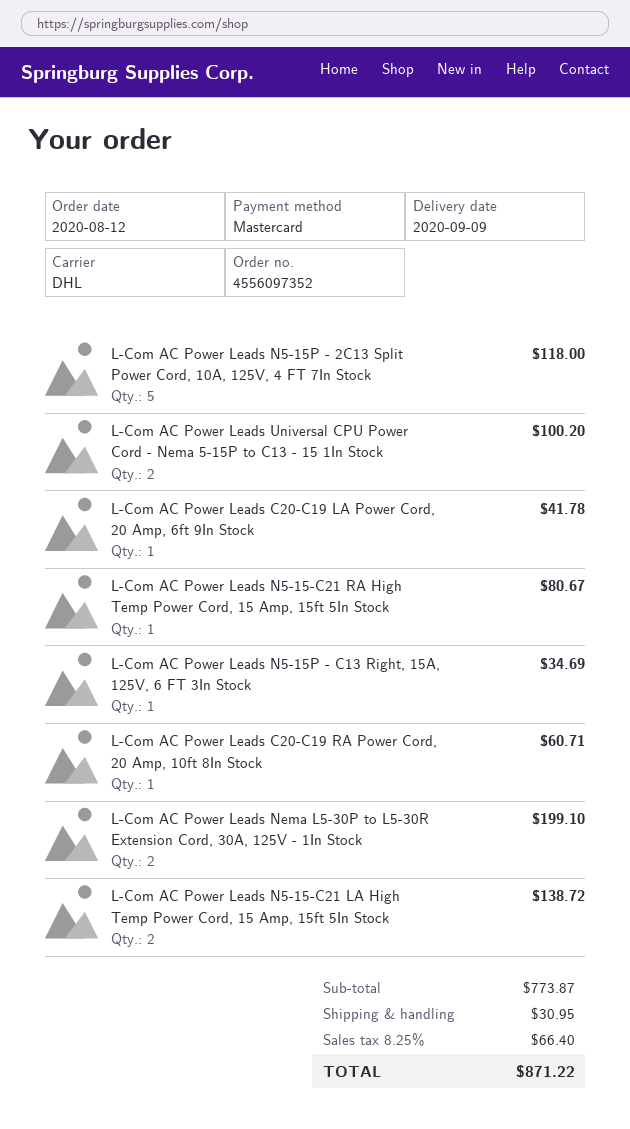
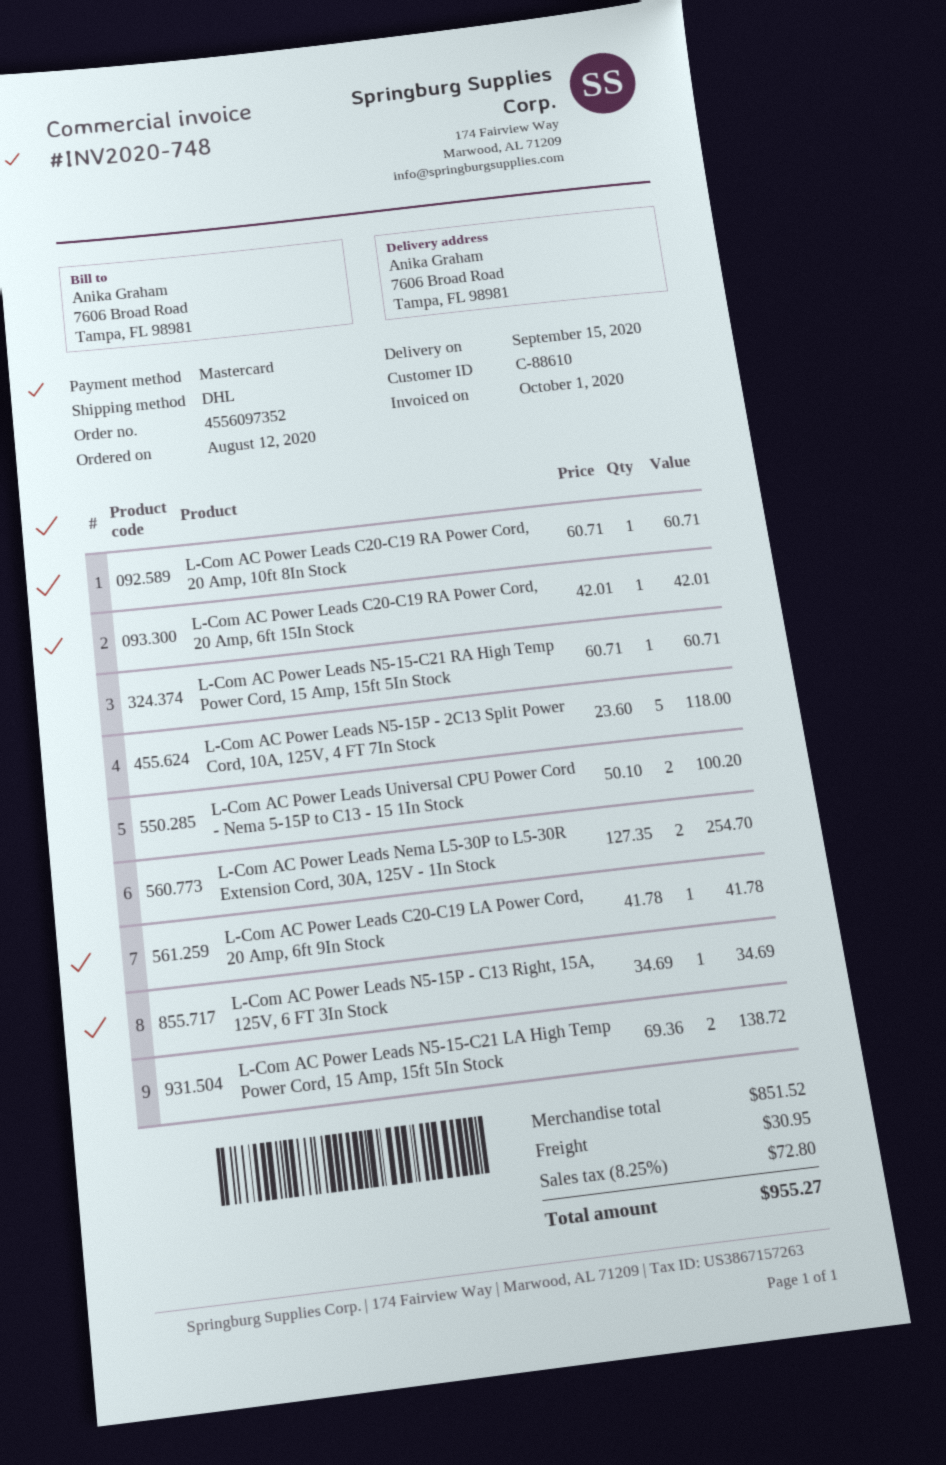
delivery date: 2020-09-09 -> 2020-09-15
L-Com AC Power Leads N5-15-C21 RA High Temp Power Cord, 15 Amp, 15ft 5In Stock: 1 for 80.67 -> 1 for 60.71
L-Com AC Power Leads Nema L5-30P to L5-30R Extension Cord, 30A, 125V - 1In Stock: 2 for 199.10 -> 2 for 254.70
L-Com AC Power Leads C20-C19 RA Power Cord, 20 Amp, 6ft 15In Stock: none -> 1 for 42.01
subtotal: 773.87 -> 851.52
tax: 8.25% = 66.40 -> 8.25% = 72.80
total: 871.22 -> 955.27

